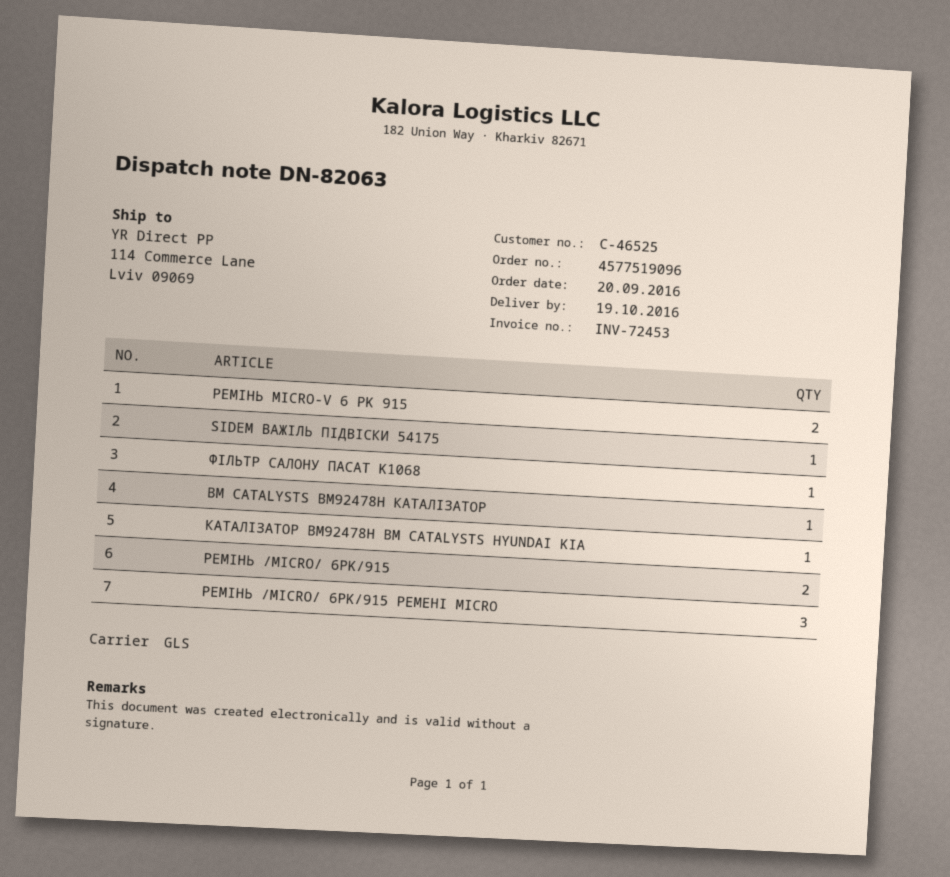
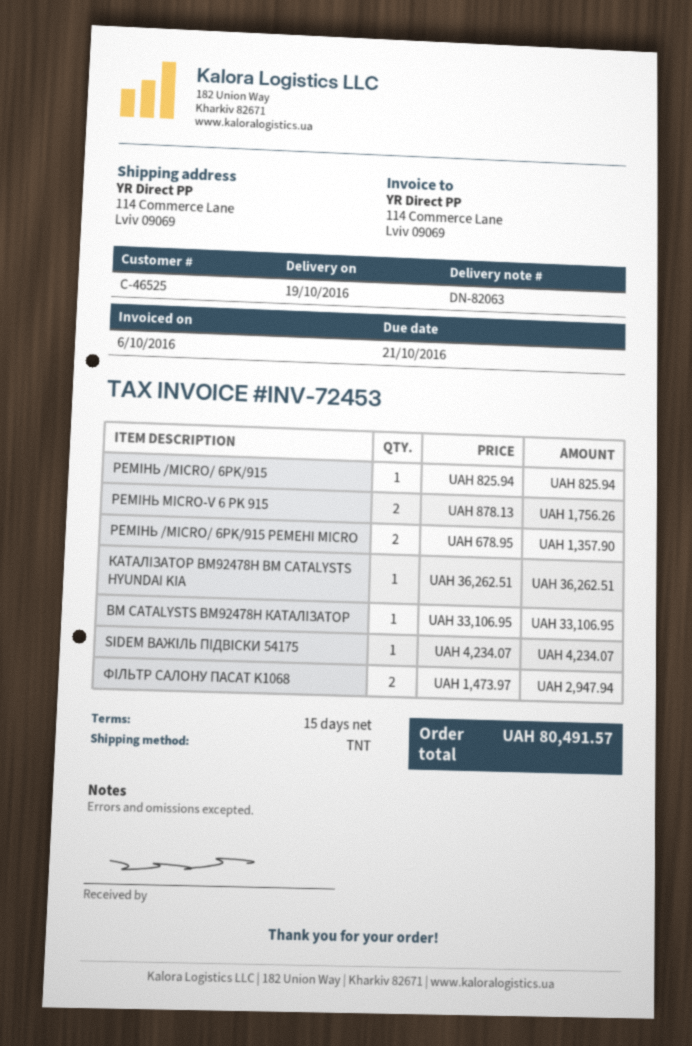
shipping method: GLS -> TNT
ФІЛЬТР САЛОНУ ПАСАТ K1068: 1 -> 2
РЕМІНЬ /MICRO/ 6PK/915: 2 -> 1
РЕМІНЬ /MICRO/ 6PK/915 РЕМЕНІ MICRO: 3 -> 2

